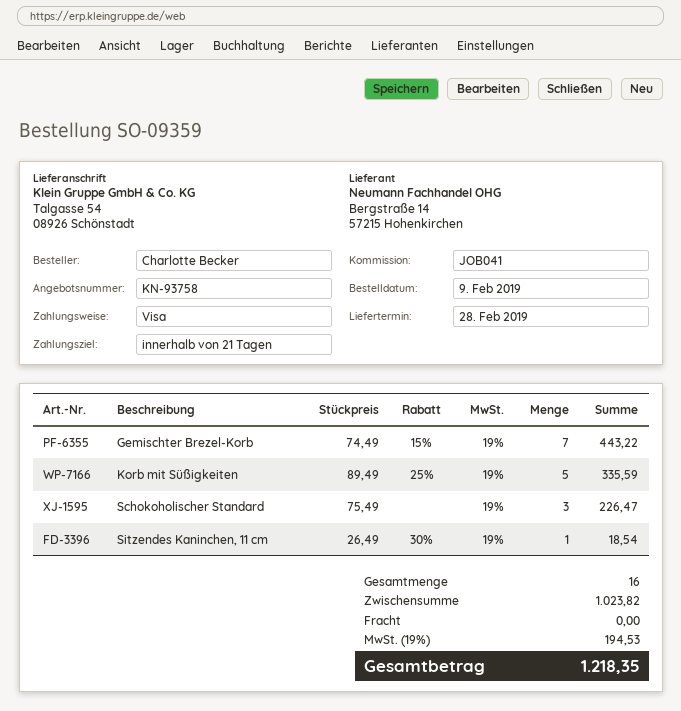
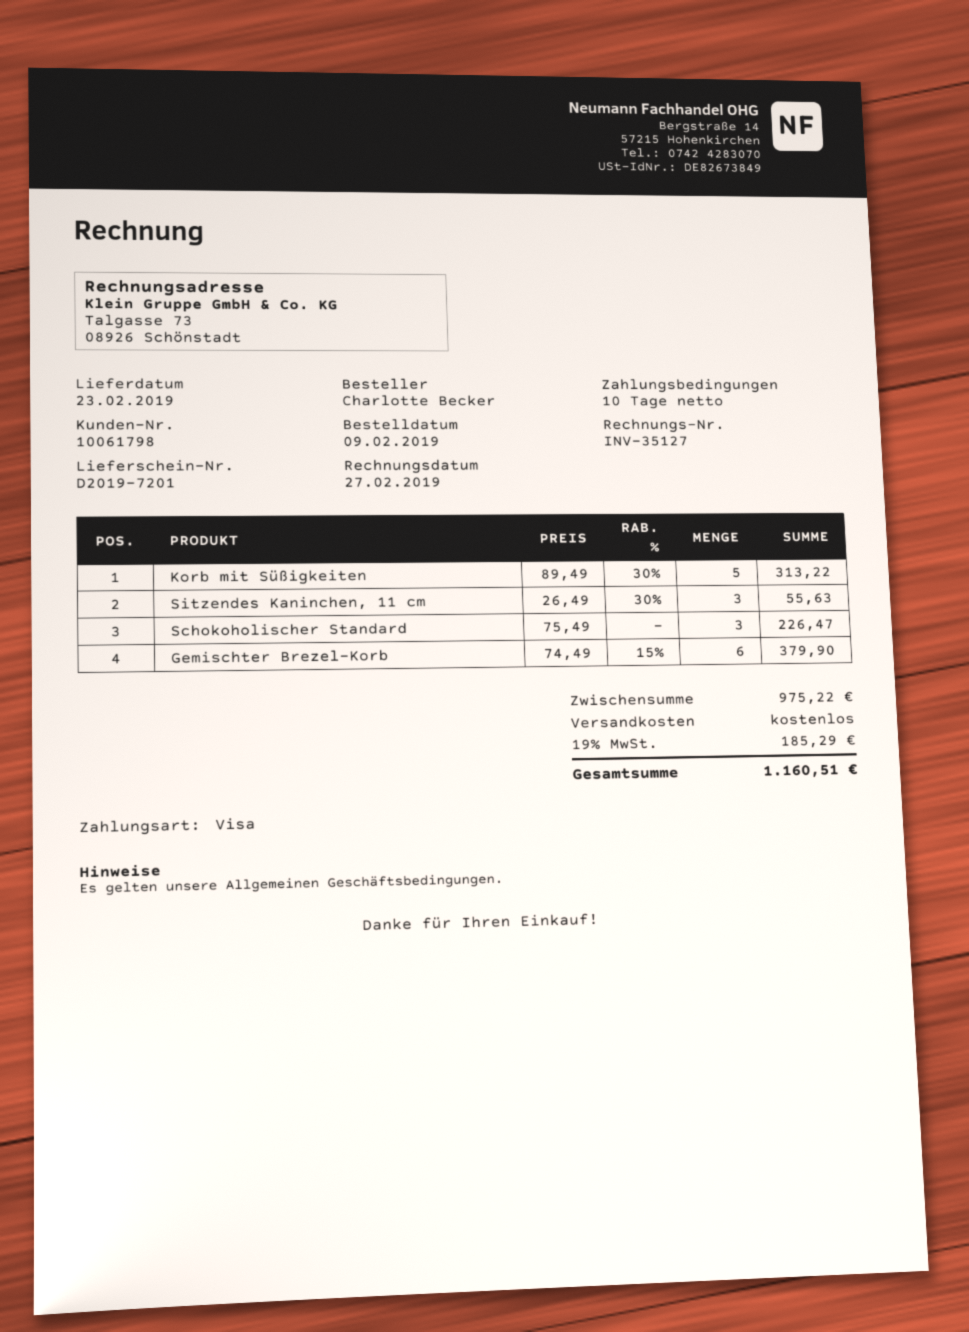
delivery date: 2019-02-28 -> 2019-02-23
payment terms: 21 days -> 10 days
Gemischter Brezel-Korb: 7 x 74.49 - 15% = 443.22 -> 6 x 74.49 - 15% = 379.90
Korb mit Süßigkeiten: 5 x 89.49 - 25% = 335.59 -> 5 x 89.49 - 30% = 313.22
Sitzendes Kaninchen, 11 cm: 1 x 26.49 - 30% = 18.54 -> 3 x 26.49 - 30% = 55.63
subtotal: 1023.82 -> 975.22
tax: 19% = 194.53 -> 19% = 185.29
total: 1218.35 -> 1160.51

